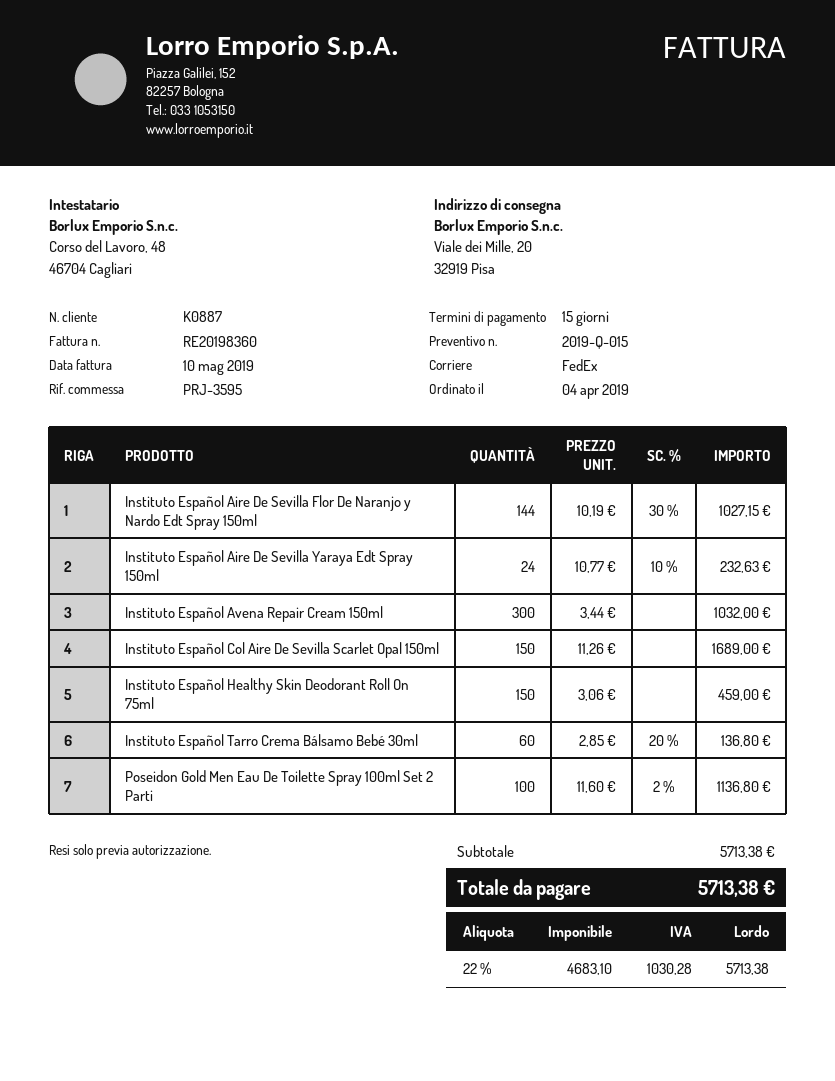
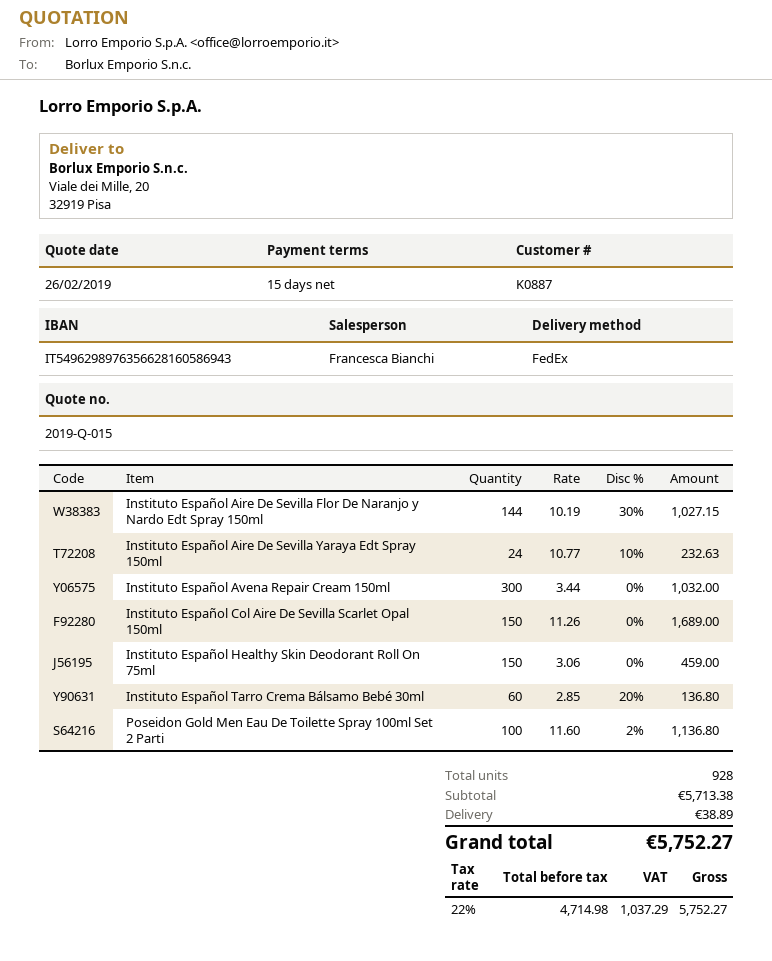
shipping: none -> 38.89
net: 4683.10 -> 4714.98
tax: 22% = 1030.28 -> 22% = 1037.29
total: 5713.38 -> 5752.27

